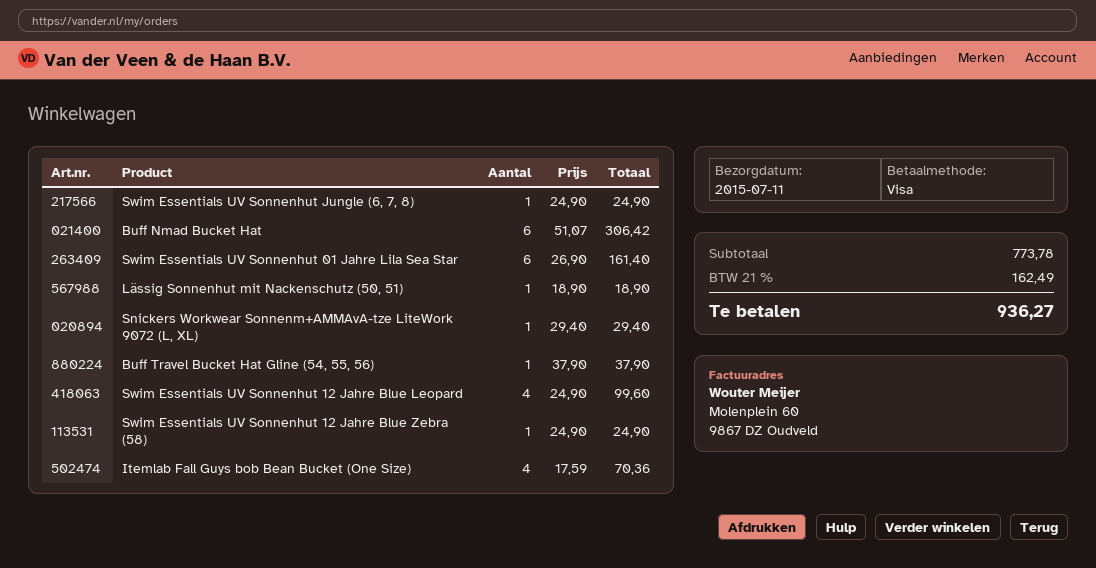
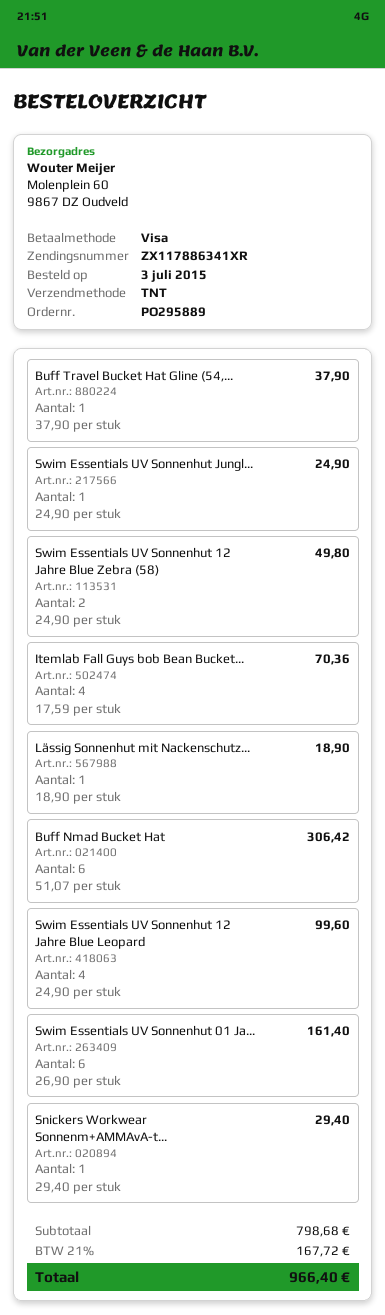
Swim Essentials UV Sonnenhut 12 Jahre Blue Zebra (58): 1 x 24.90 = 24.90 -> 2 x 24.90 = 49.80
subtotal: 773.78 -> 798.68
tax: 21% = 162.49 -> 21% = 167.72
total: 936.27 -> 966.40

